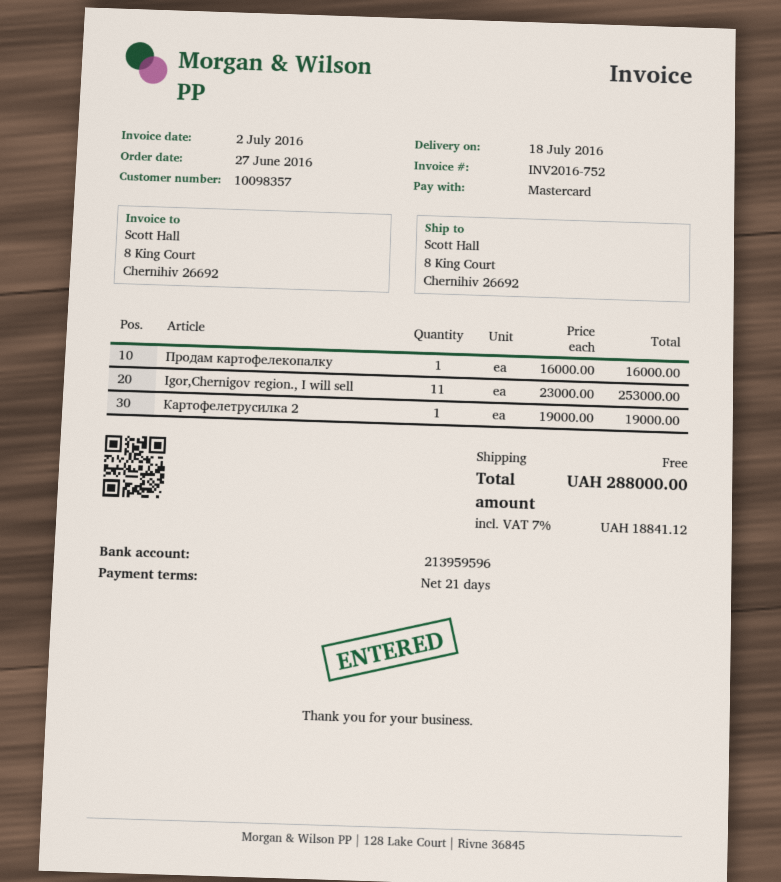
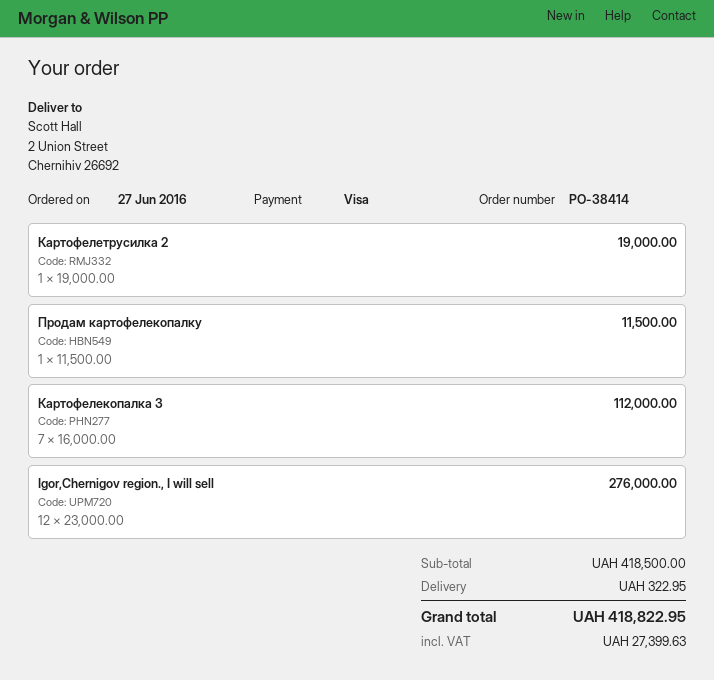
payment method: Mastercard -> Visa
ship to: 8 King Court, Chernihiv 26692 -> 2 Union Street, Chernihiv 26692
Продам картофелекопалку: 1 x 16000.00 = 16000.00 -> 1 x 11500.00 = 11500.00
Igor,Chernigov region., I will sell: 11 x 23000.00 = 253000.00 -> 12 x 23000.00 = 276000.00
Картофелекопалка 3: none -> 7 x 16000.00 = 112000.00
shipping: 0.00 -> 322.95
tax: 18841.12 -> 27399.63
total: 288000.00 -> 418822.95

